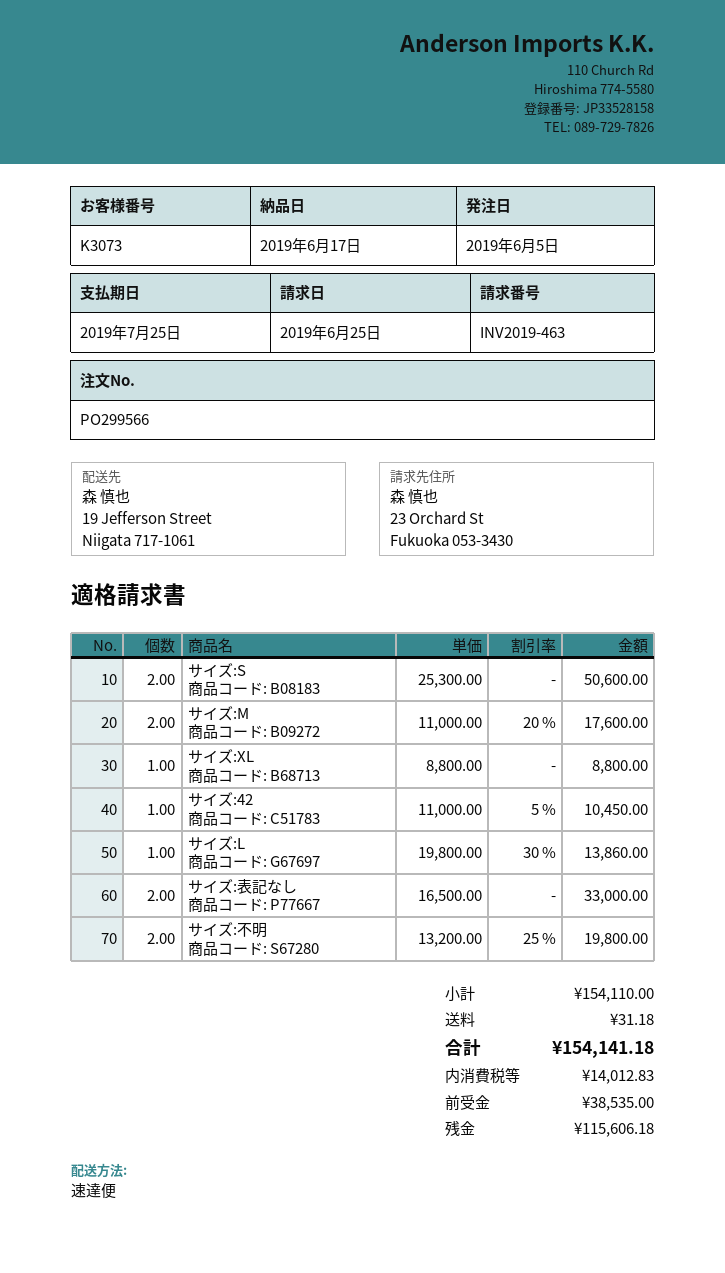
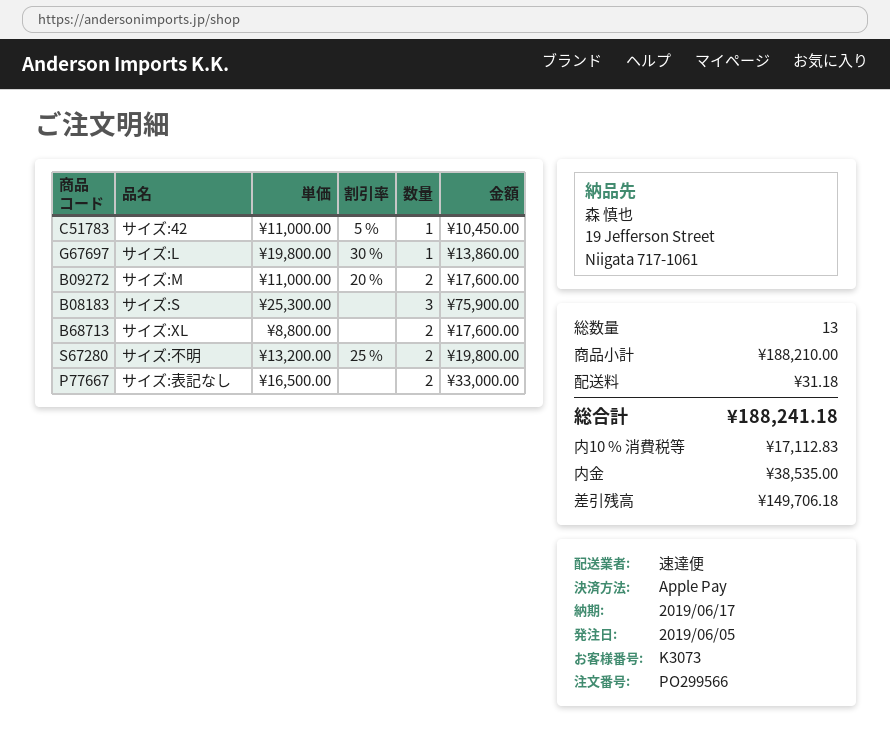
サイズ:S: 2 x 25300.00 = 50600.00 -> 3 x 25300.00 = 75900.00
サイズ:XL: 1 x 8800.00 = 8800.00 -> 2 x 8800.00 = 17600.00
subtotal: 154110.00 -> 188210.00
tax: 14012.83 -> 17112.83
total: 154141.18 -> 188241.18
balance: 115606.18 -> 149706.18

